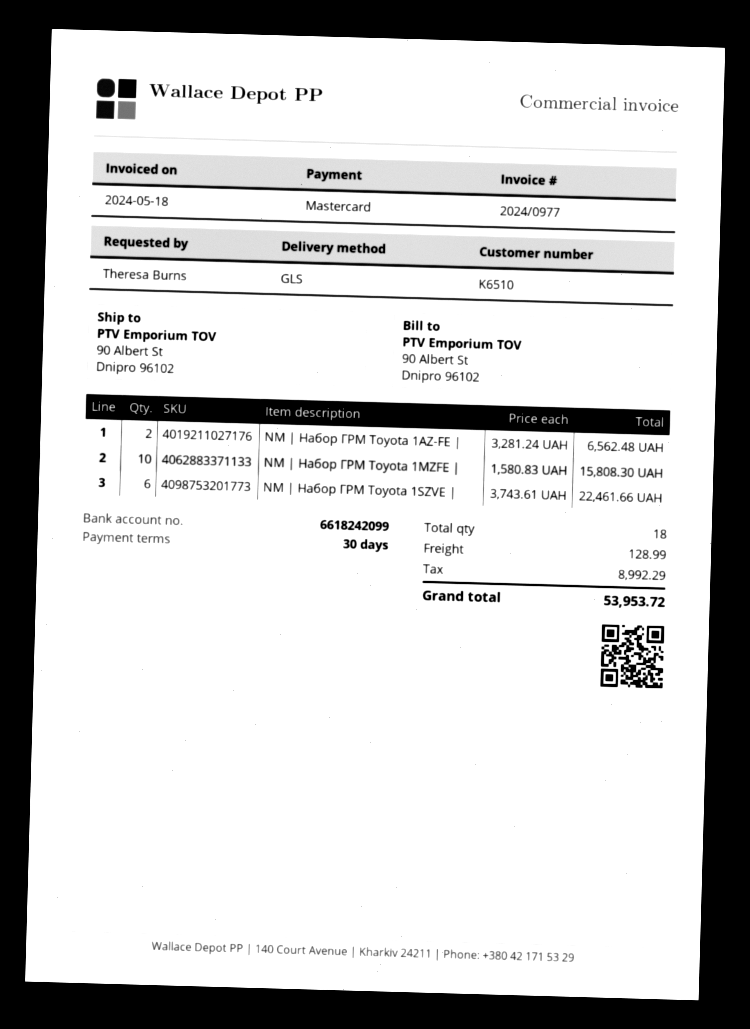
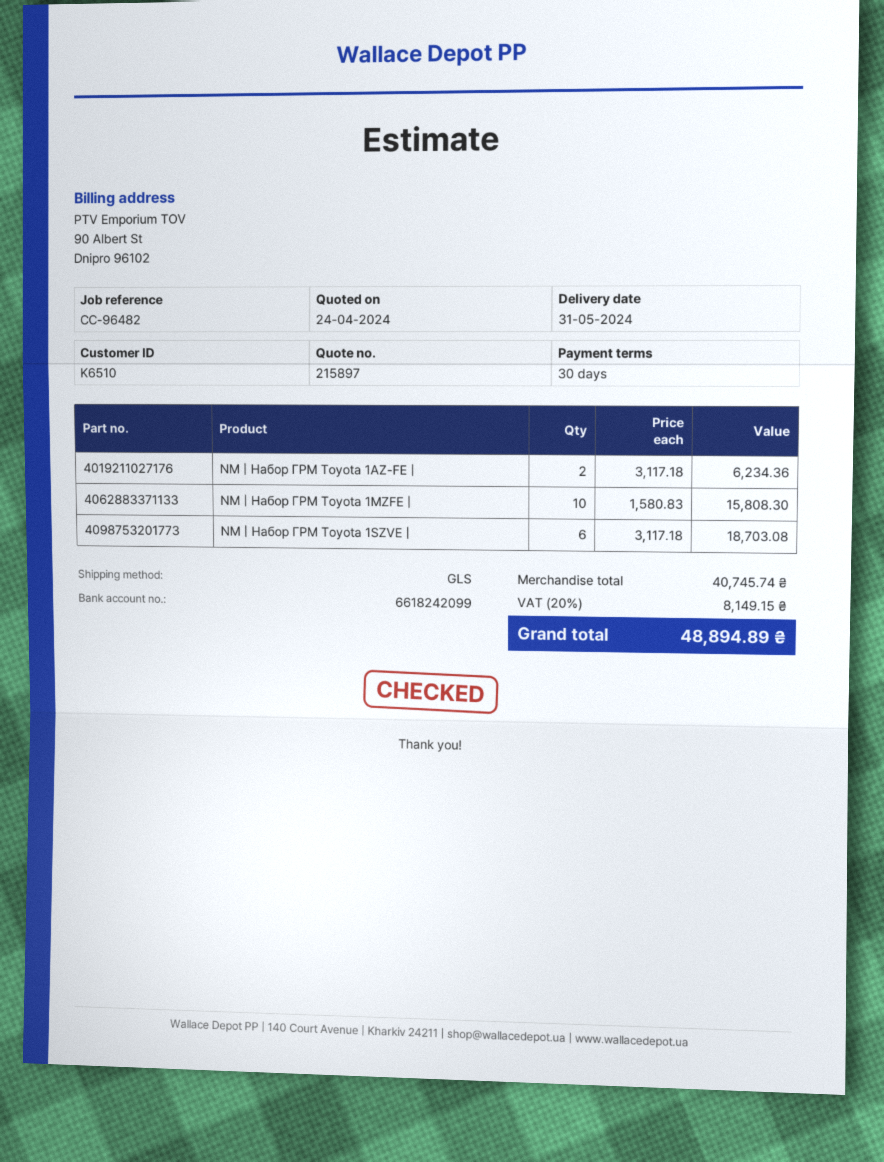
NM | Набор ГРМ Toyota 1AZ-FE |: 2 x 3281.24 = 6562.48 -> 2 x 3117.18 = 6234.36
NM | Набор ГРМ Toyota 1SZVE |: 6 x 3743.61 = 22461.66 -> 6 x 3117.18 = 18703.08
shipping: 128.99 -> none
tax: 8992.29 -> 8149.15
total: 53953.72 -> 48894.89

